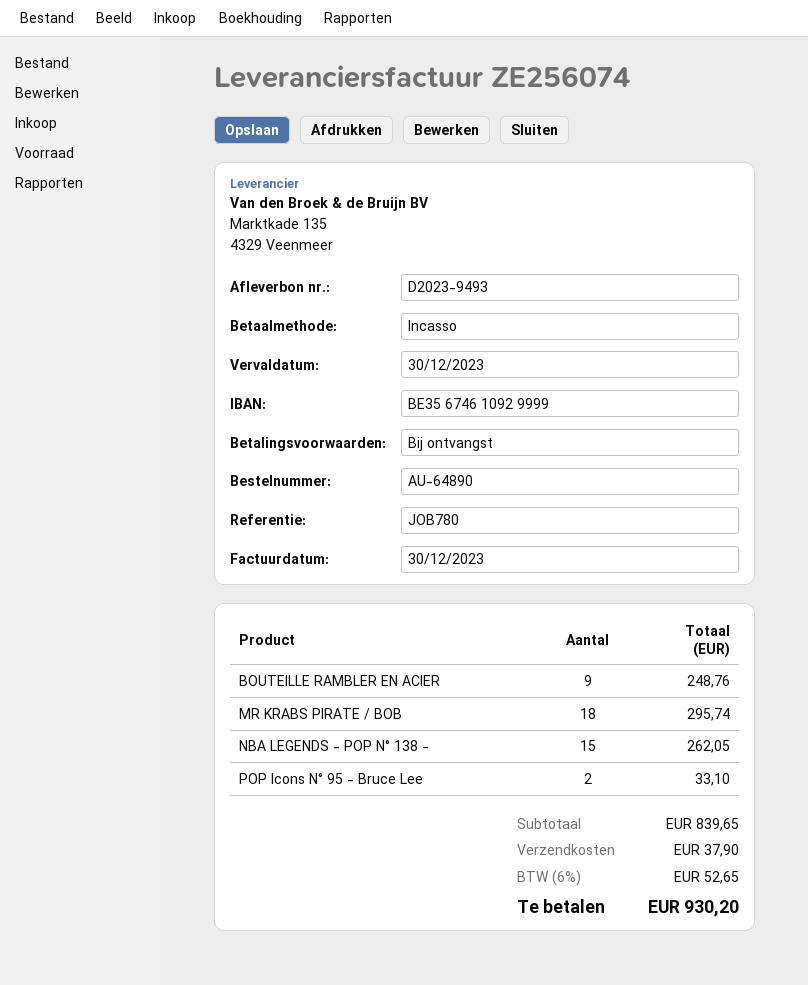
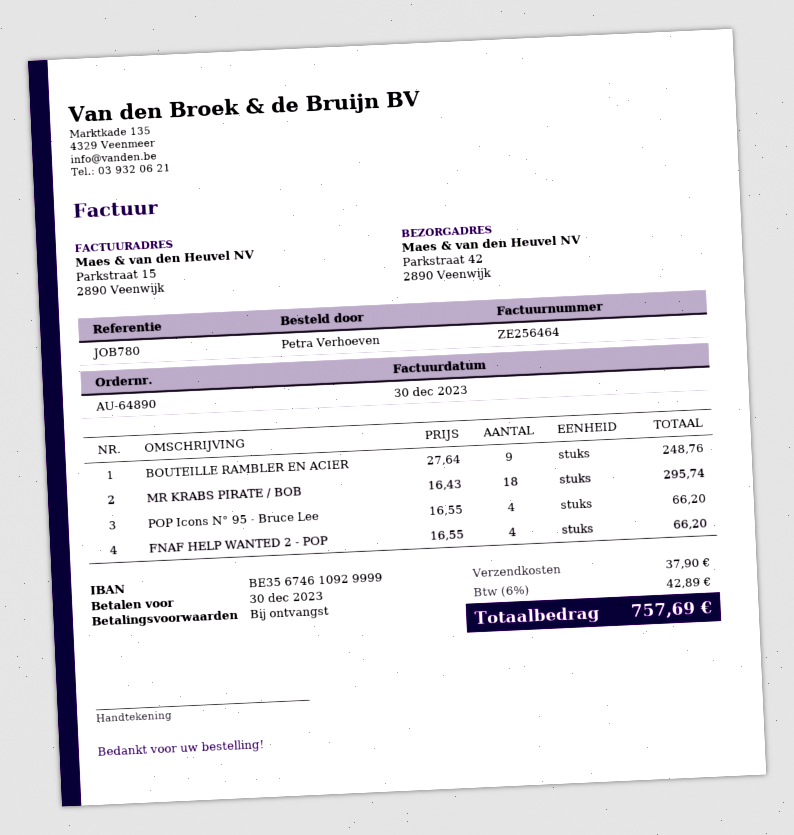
invoice number: ZE256074 -> ZE256464
NBA LEGENDS - POP N° 138 -: 15 for 262.05 -> none
POP Icons N° 95 - Bruce Lee: 2 for 33.10 -> 4 for 66.20
FNAF HELP WANTED 2 - POP: none -> 4 for 66.20
tax: 6% = 52.65 -> 6% = 42.89
total: 930.20 -> 757.69

